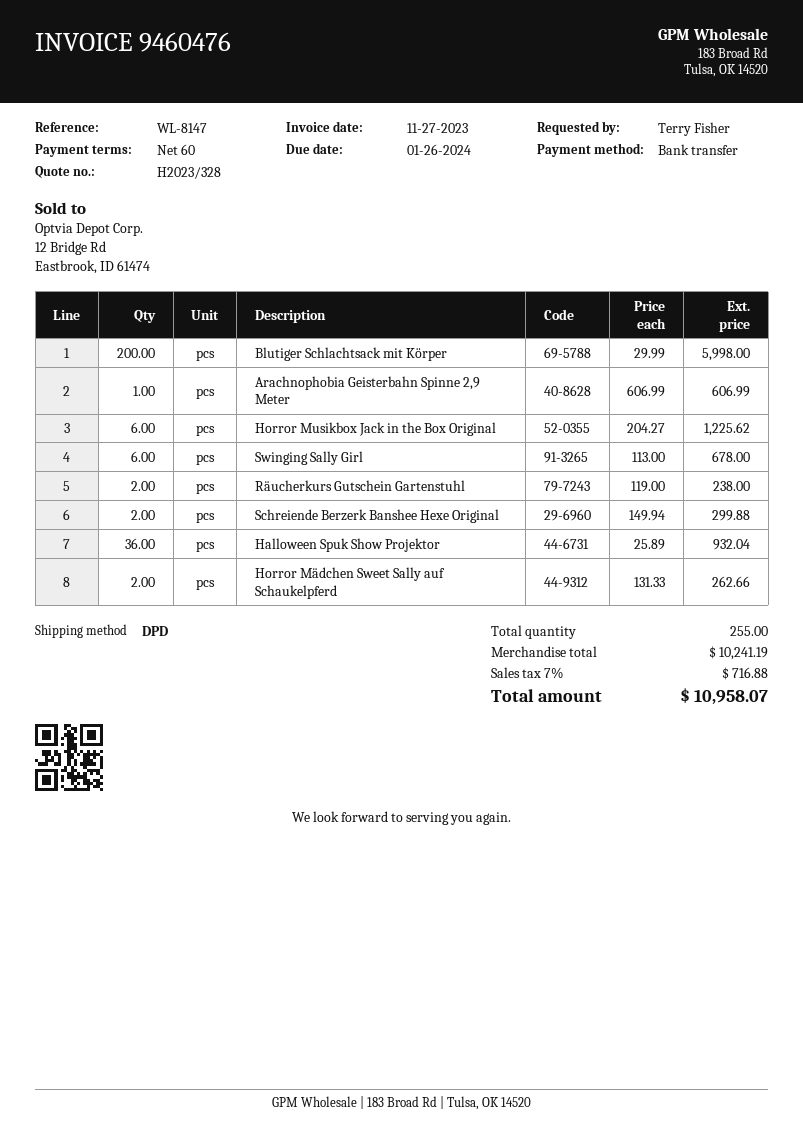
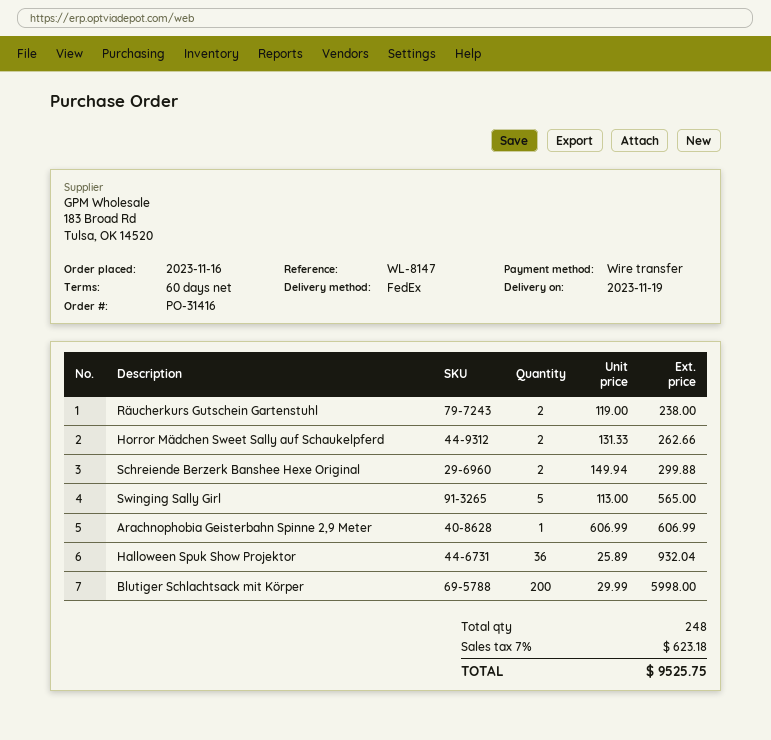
shipping method: DPD -> FedEx
Horror Musikbox Jack in the Box Original: 6 x 204.27 = 1225.62 -> none
Swinging Sally Girl: 6 x 113.00 = 678.00 -> 5 x 113.00 = 565.00
total quantity: 255 -> 248
tax: 7% = 716.88 -> 7% = 623.18
total: 10958.07 -> 9525.75

